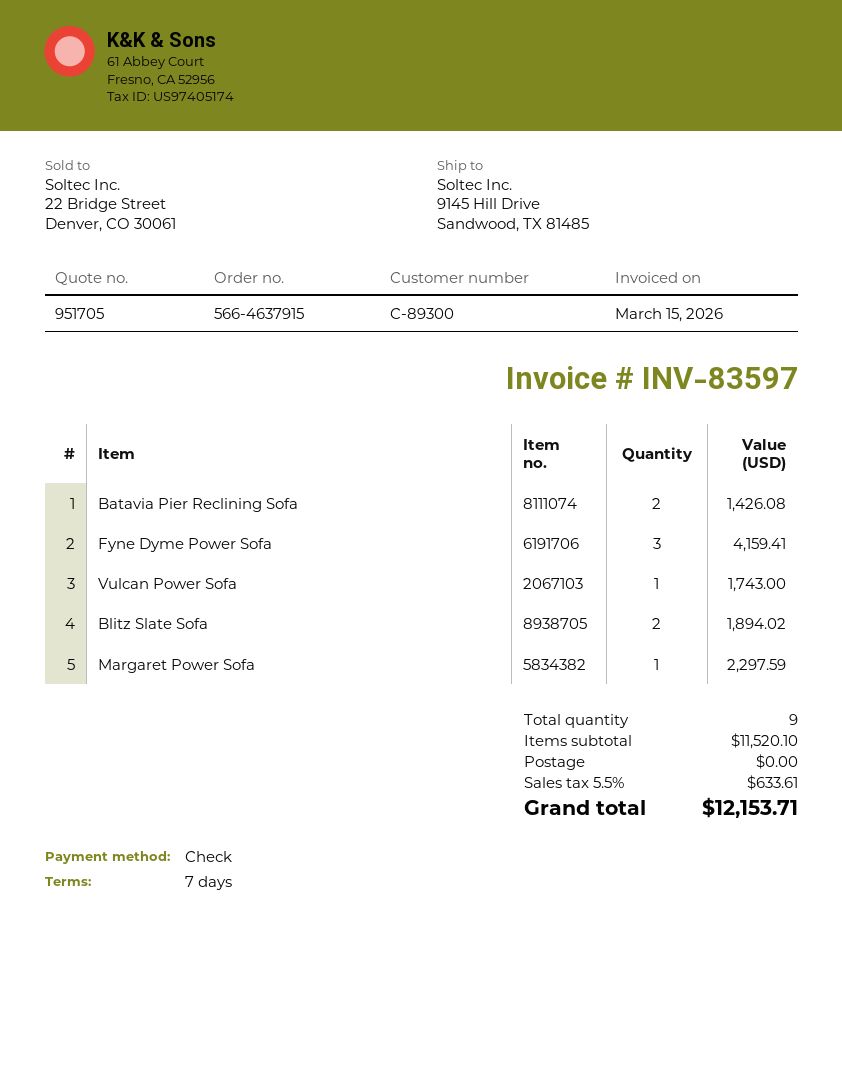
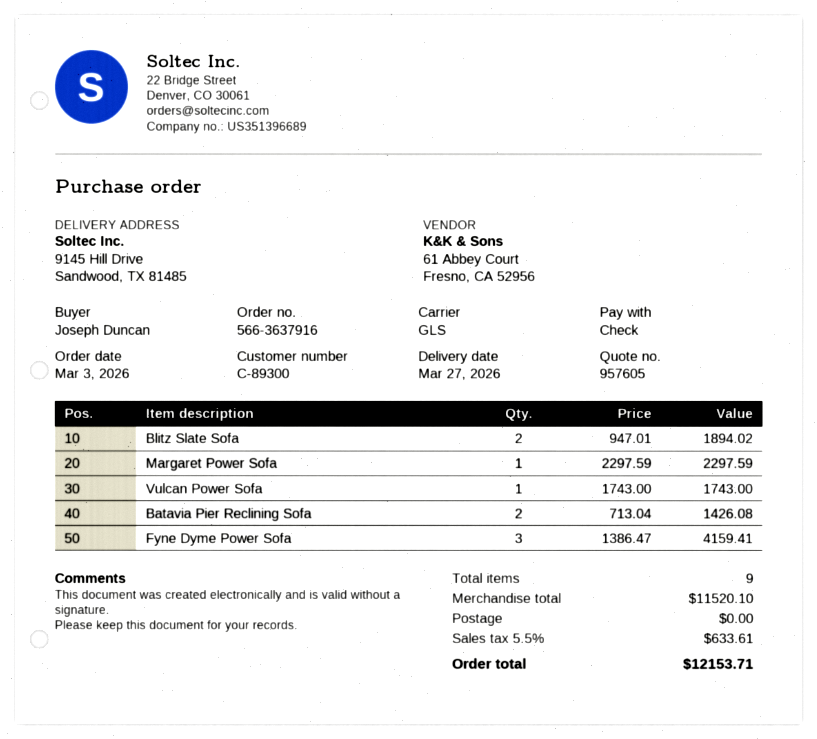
quote number: 951705 -> 957605
order number: 566-4637915 -> 566-3637916

